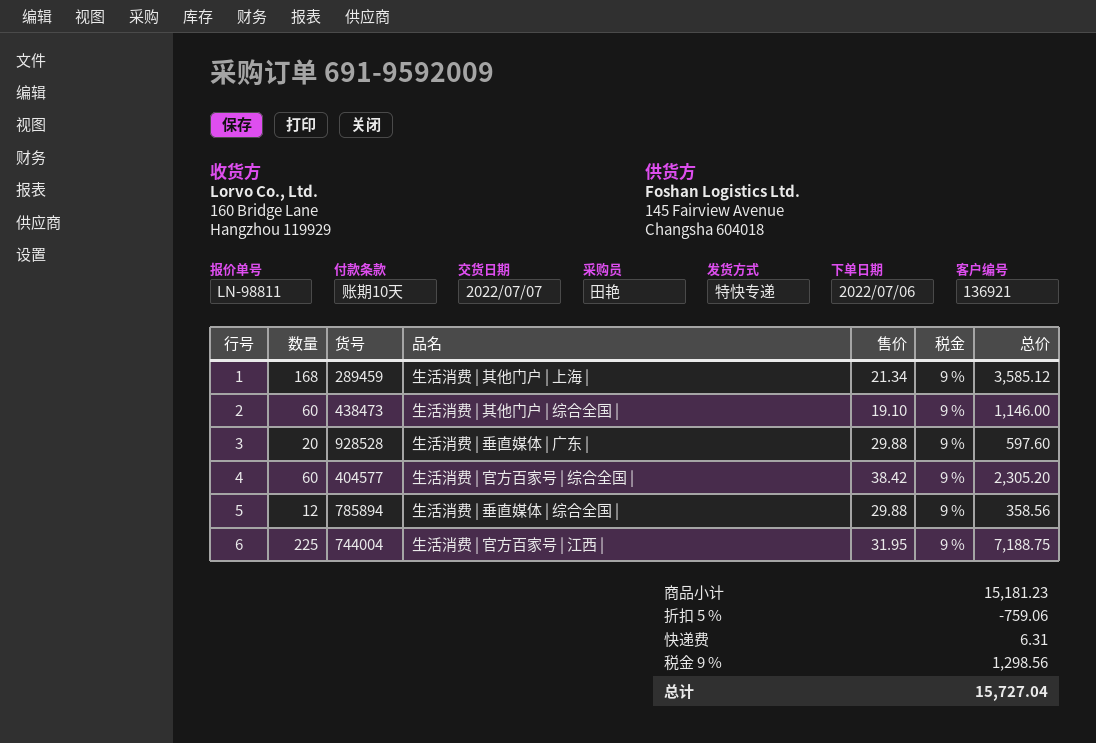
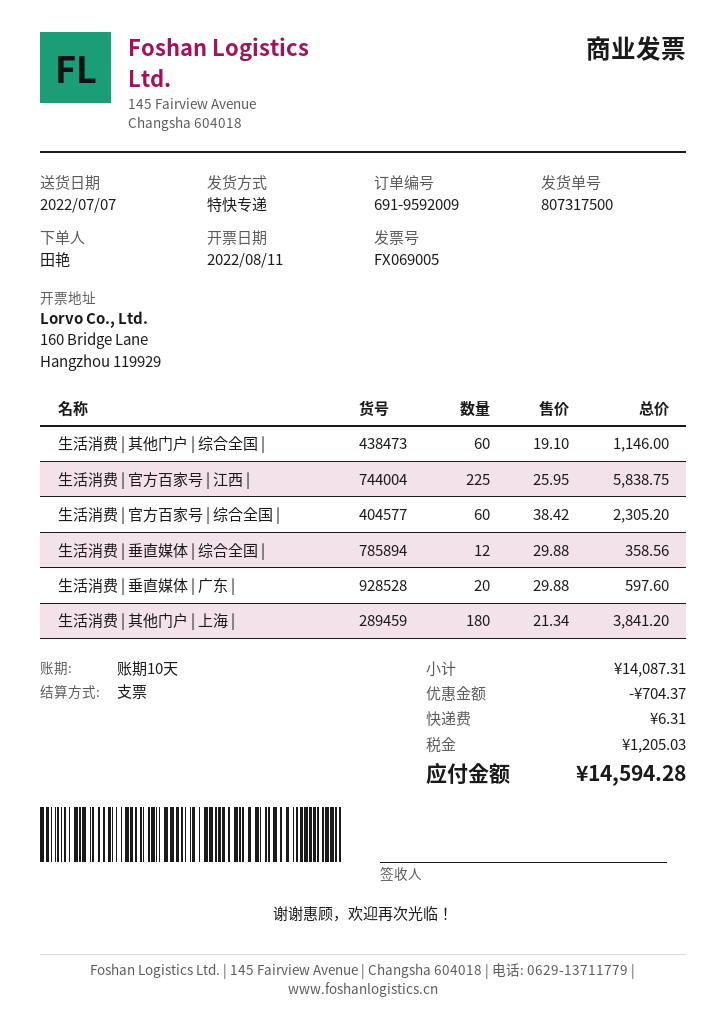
生活消费 | 其他门户 | 上海 |: 168 x 21.34 = 3585.12 -> 180 x 21.34 = 3841.20
生活消费 | 官方百家号 | 江西 |: 225 x 31.95 = 7188.75 -> 225 x 25.95 = 5838.75
subtotal: 15181.23 -> 14087.31
discount: 759.06 -> 704.37
tax: 1298.56 -> 1205.03
total: 15727.04 -> 14594.28

